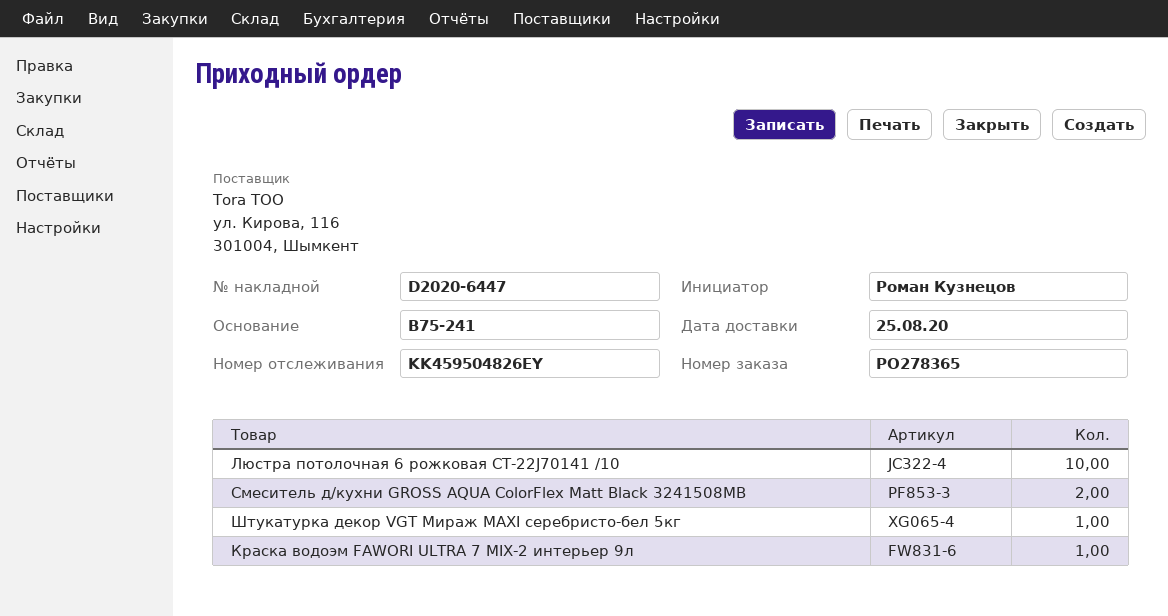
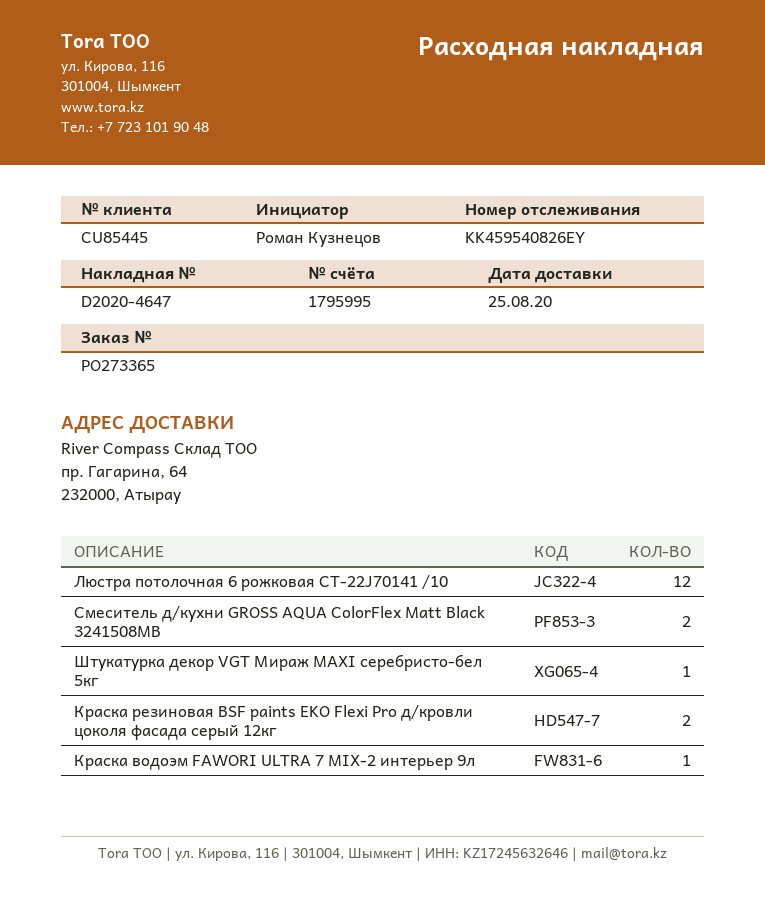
order number: PO278365 -> PO273365
delivery note number: D2020-6447 -> D2020-4647
tracking number: KK459504826EY -> KK459540826EY
Люстра потолочная 6 рожковая CT-22J70141 /10: 10 -> 12
Краска резиновая BSF paints EKO Flexi Pro д/кровли цоколя фасада серый 12кг: none -> 2

